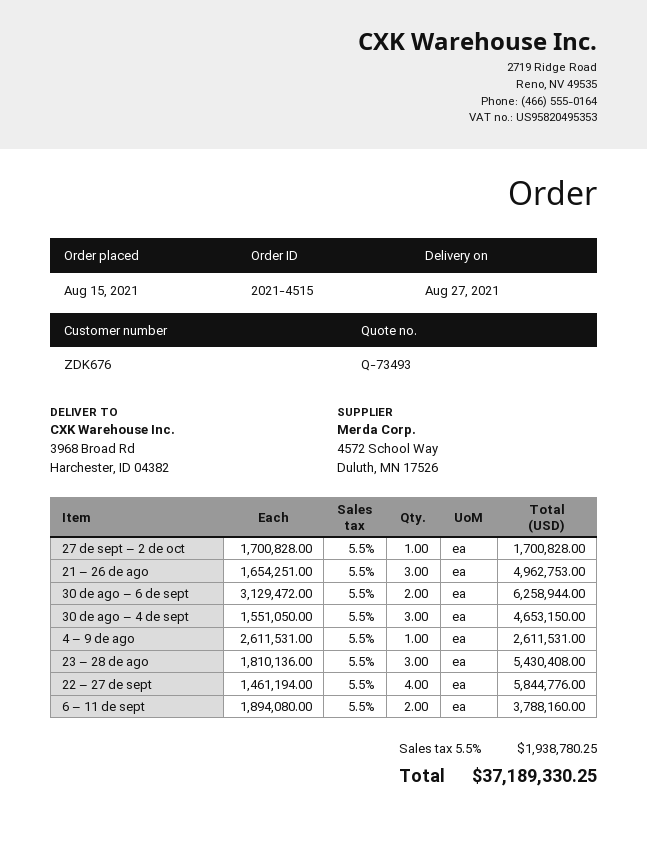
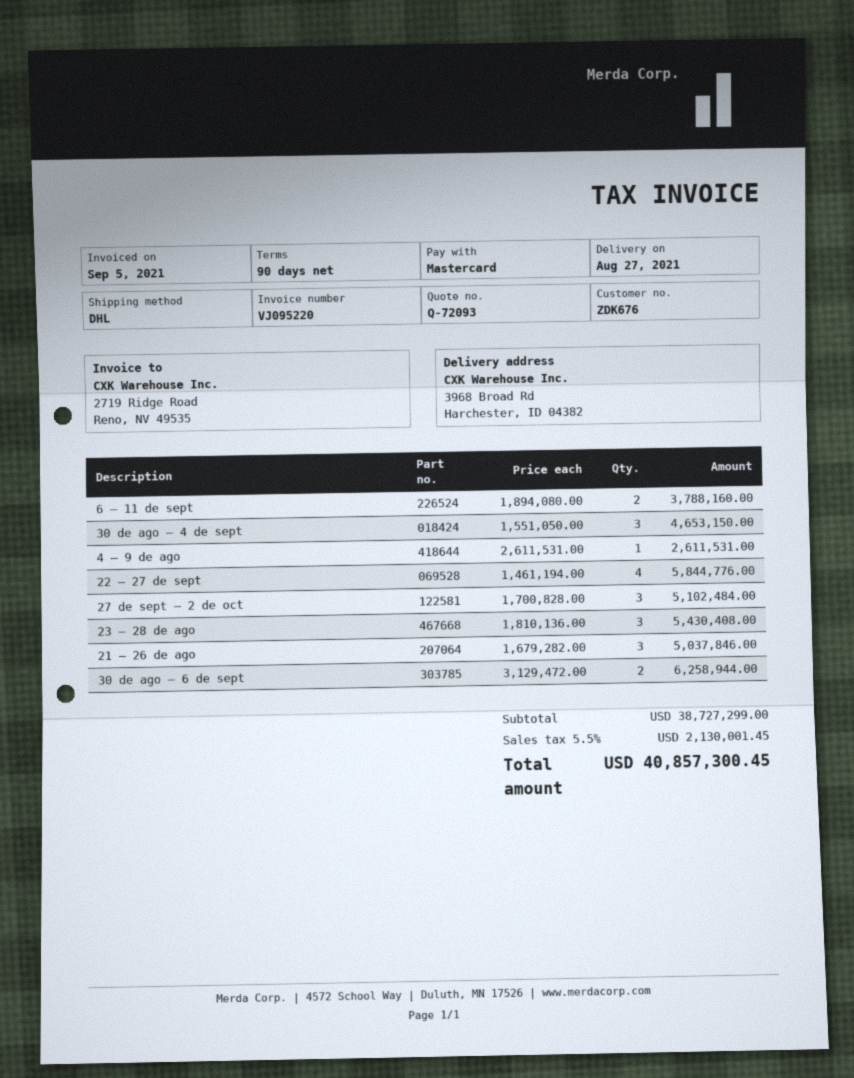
quote number: Q-73493 -> Q-72093
27 de sept – 2 de oct: 1 x 1700828.00 = 1700828.00 -> 3 x 1700828.00 = 5102484.00
21 – 26 de ago: 3 x 1654251.00 = 4962753.00 -> 3 x 1679282.00 = 5037846.00
tax: 5.5% = 1938780.25 -> 5.5% = 2130001.45
total: 37189330.25 -> 40857300.45

